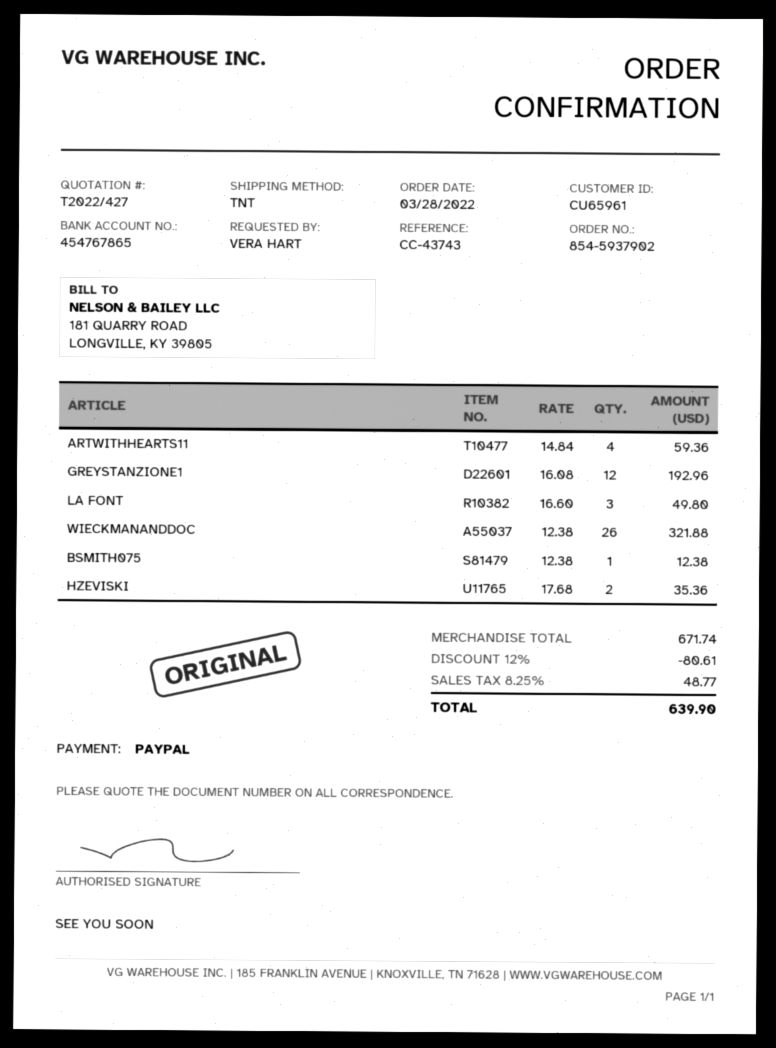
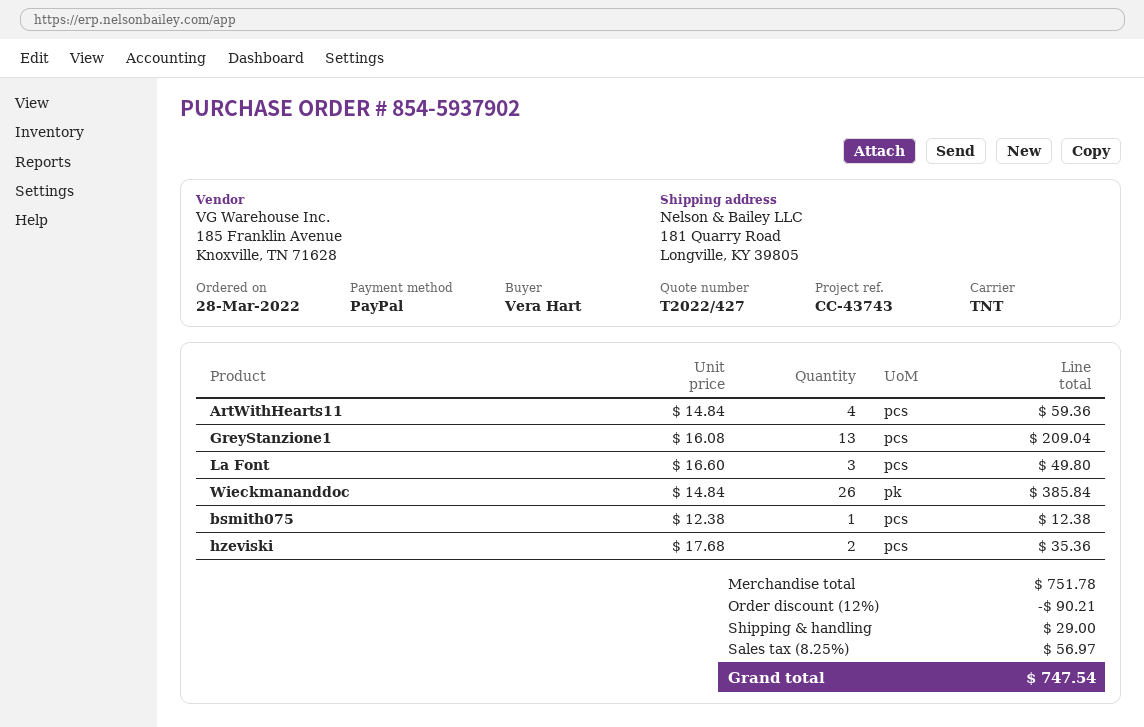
GREYSTANZIONE1: 12 x 16.08 = 192.96 -> 13 x 16.08 = 209.04
WIECKMANANDDOC: 26 x 12.38 = 321.88 -> 26 x 14.84 = 385.84
subtotal: 671.74 -> 751.78
discount: 12% = 80.61 -> 12% = 90.21
shipping: none -> 29.00
tax: 8.25% = 48.77 -> 8.25% = 56.97
total: 639.90 -> 747.54

